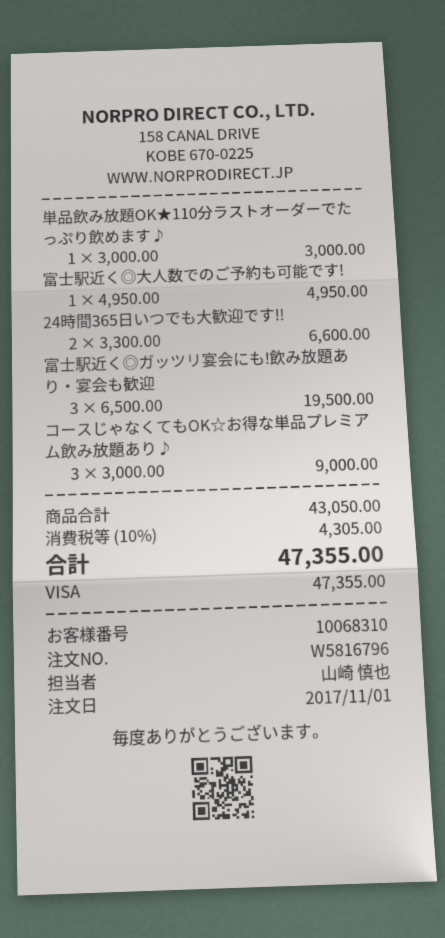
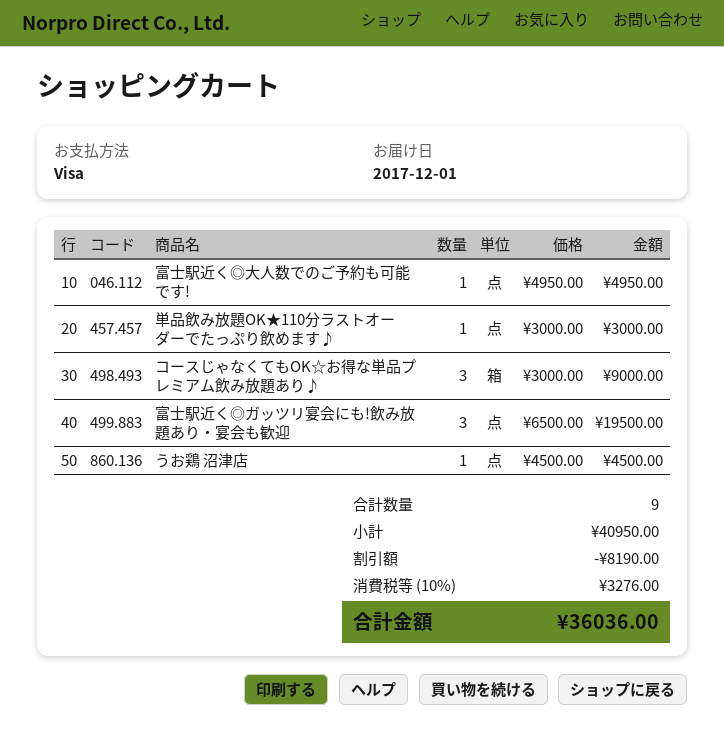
24時間365日いつでも大歓迎です!!: 2 x 3300.00 = 6600.00 -> none
うお鶏 沼津店: none -> 1 x 4500.00 = 4500.00
subtotal: 43050.00 -> 40950.00
discount: none -> 8190.00
tax: 10% = 4305.00 -> 10% = 3276.00
total: 47355.00 -> 36036.00

